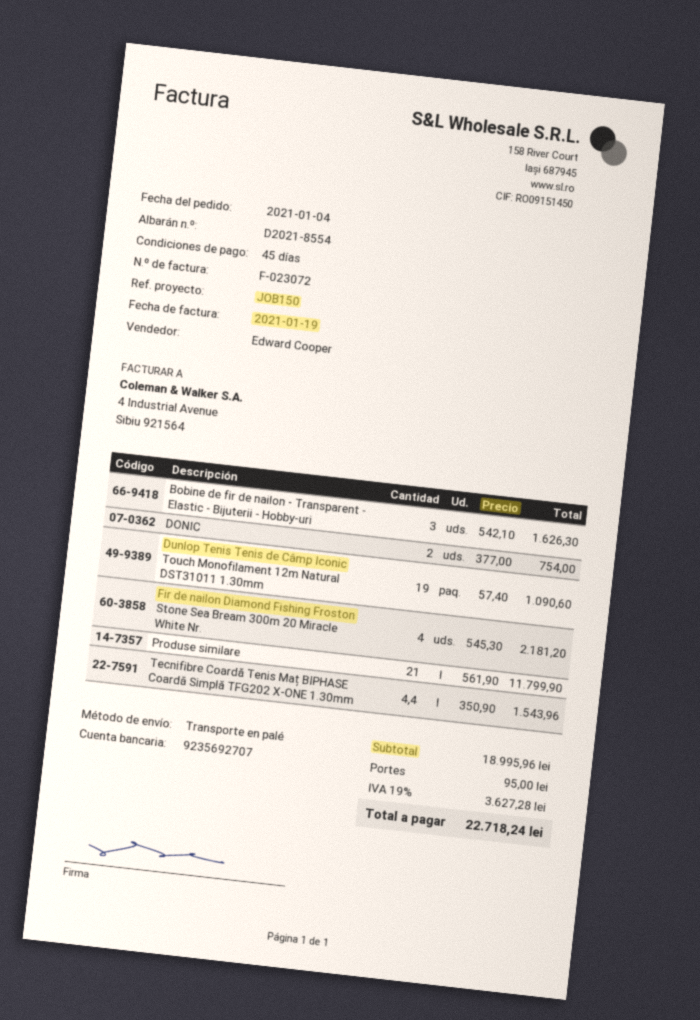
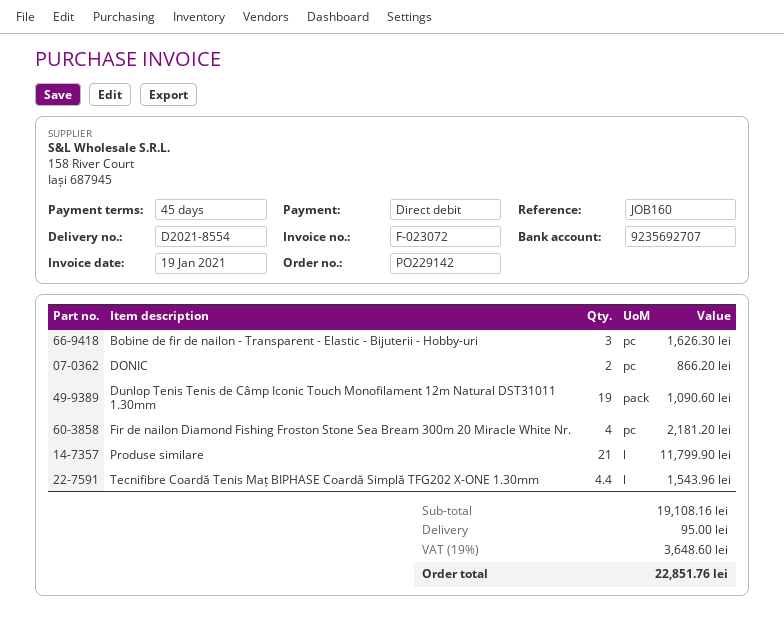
reference: JOB150 -> JOB160
DONIC: 2 for 754.00 -> 2 for 866.20
subtotal: 18995.96 -> 19108.16
tax: 19% = 3627.28 -> 19% = 3648.60
total: 22718.24 -> 22851.76

